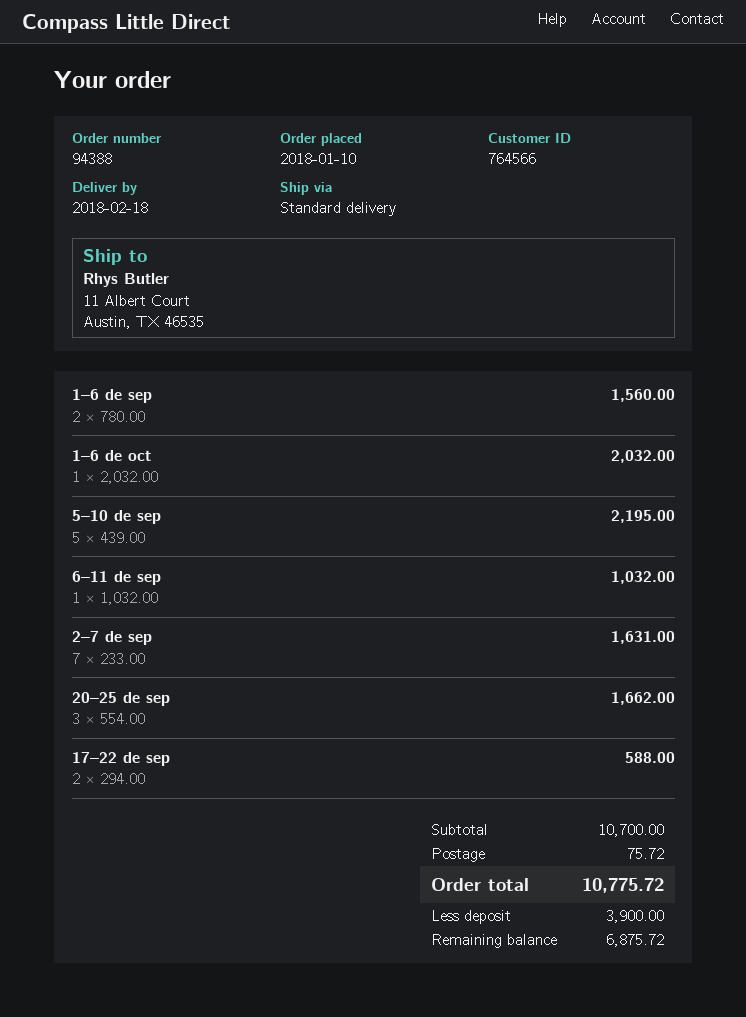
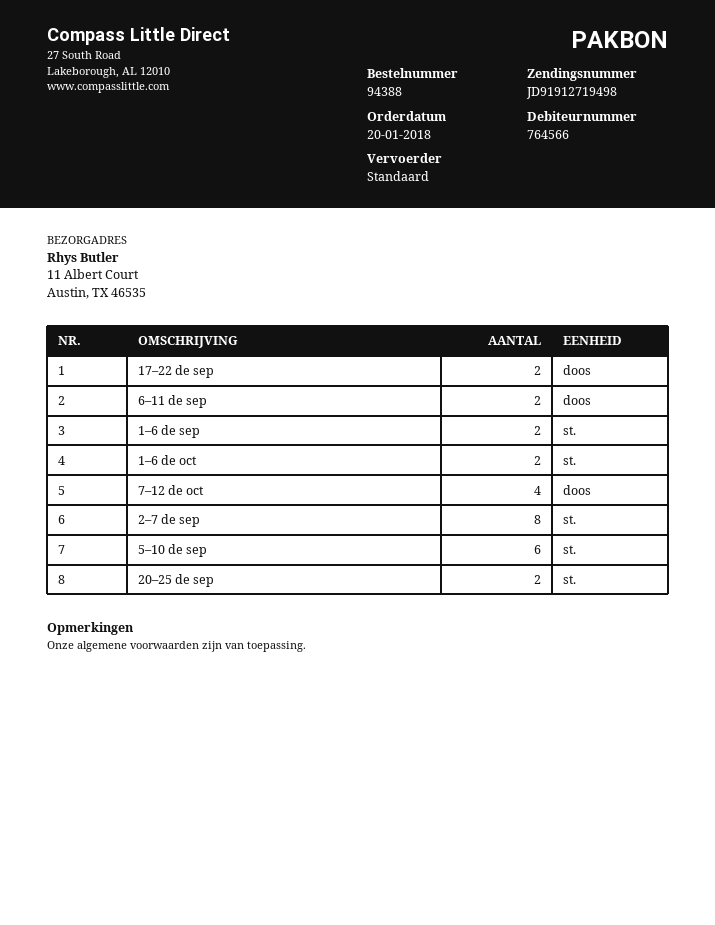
order date: 2018-01-10 -> 2018-01-20
1–6 de oct: 1 -> 2
5–10 de sep: 5 -> 6
6–11 de sep: 1 -> 2
2–7 de sep: 7 -> 8
20–25 de sep: 3 -> 2
7–12 de oct: none -> 4

